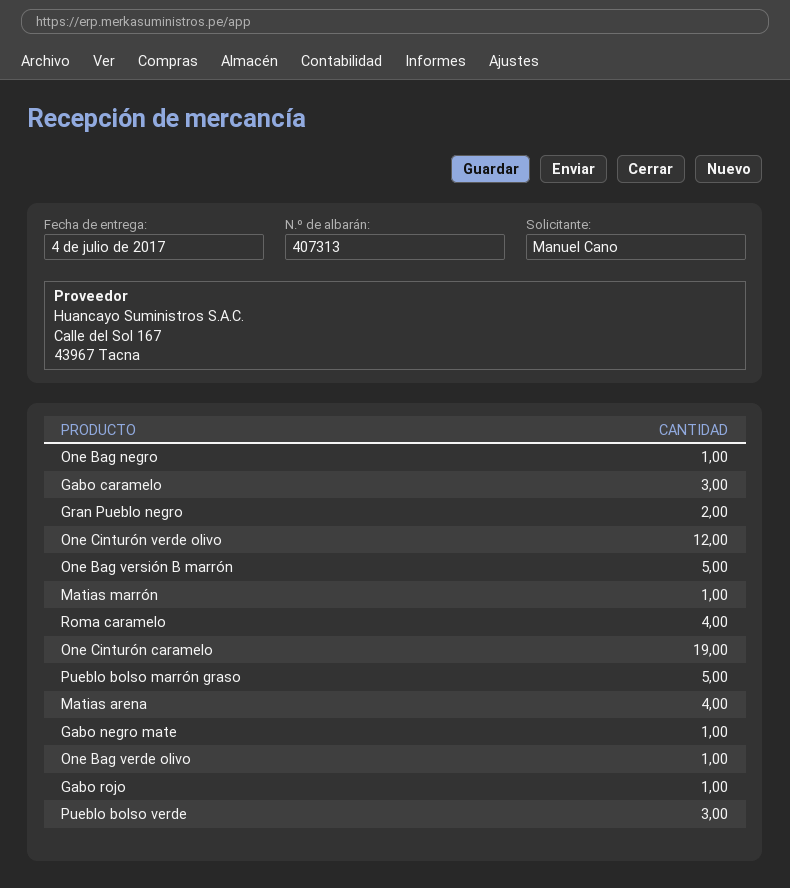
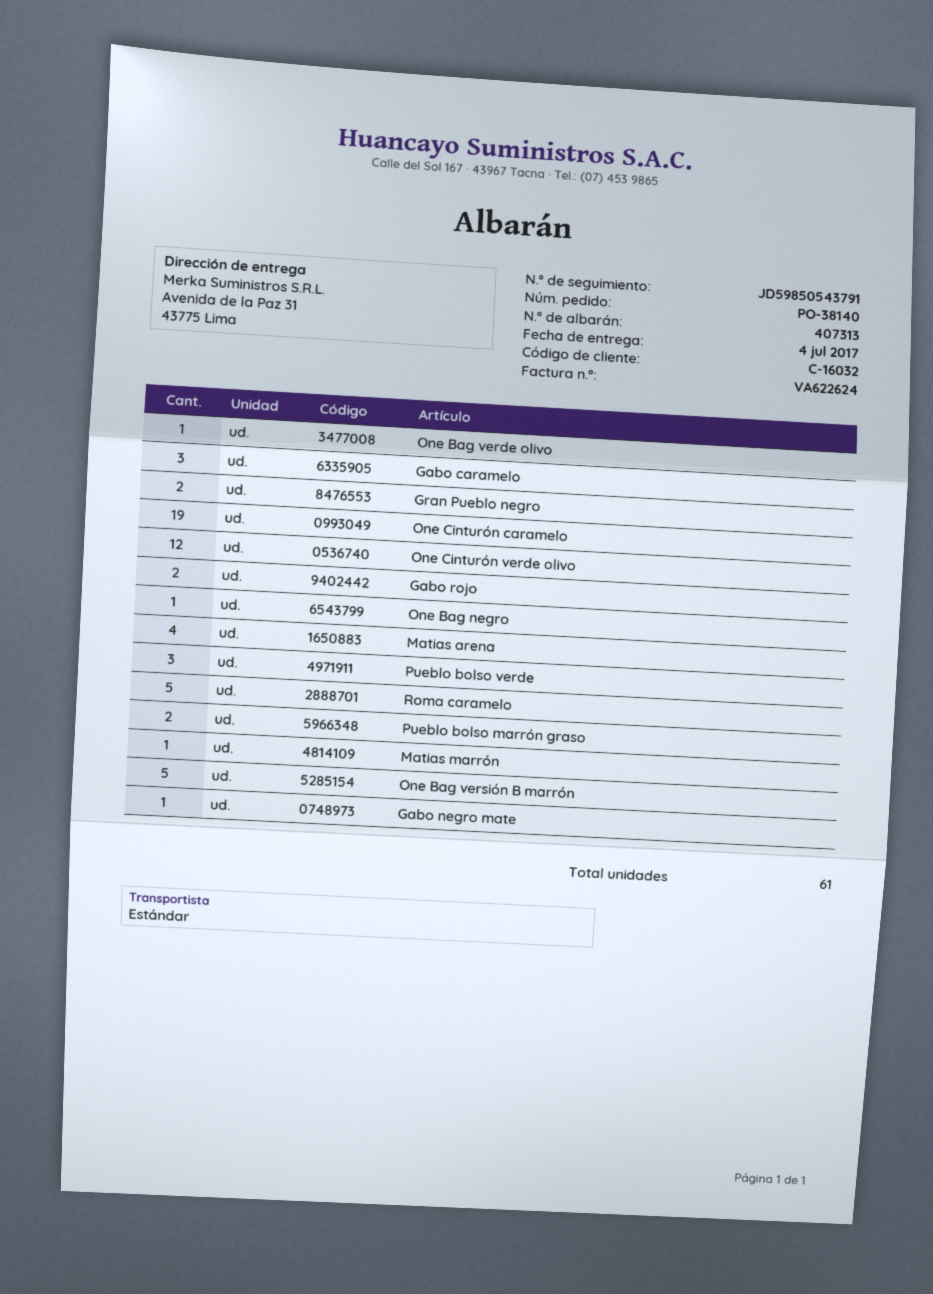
Roma caramelo: 4 -> 5
Pueblo bolso marrón graso: 5 -> 2
Gabo rojo: 1 -> 2

